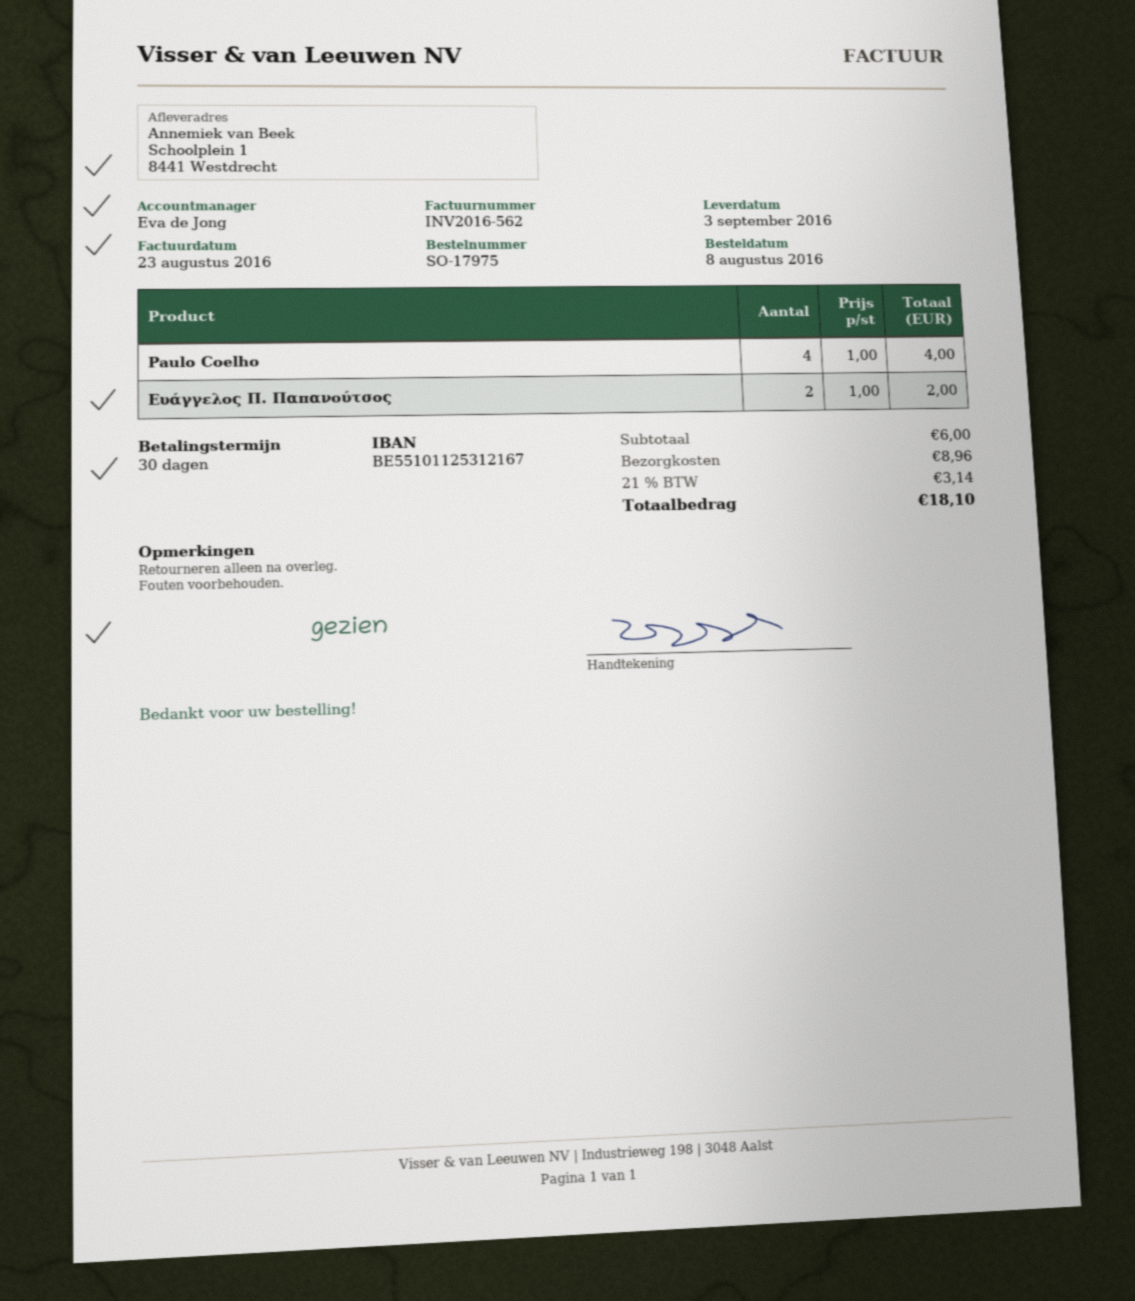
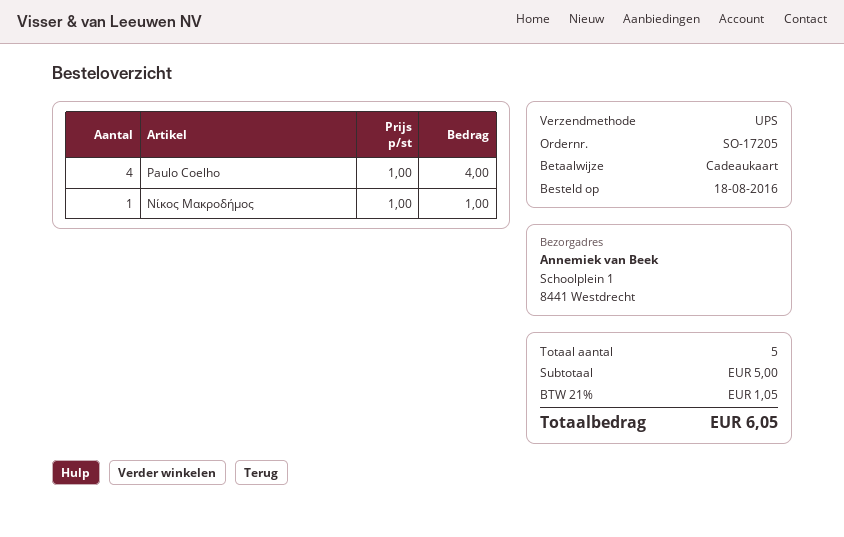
order number: SO-17975 -> SO-17205
order date: 2016-08-08 -> 2016-08-18
Ευάγγελος Π. Παπανούτσος: 2 x 1.00 = 2.00 -> none
Νίκος Μακροδήμος: none -> 1 x 1.00 = 1.00
subtotal: 6.00 -> 5.00
shipping: 8.96 -> none
tax: 21% = 3.14 -> 21% = 1.05
total: 18.10 -> 6.05

